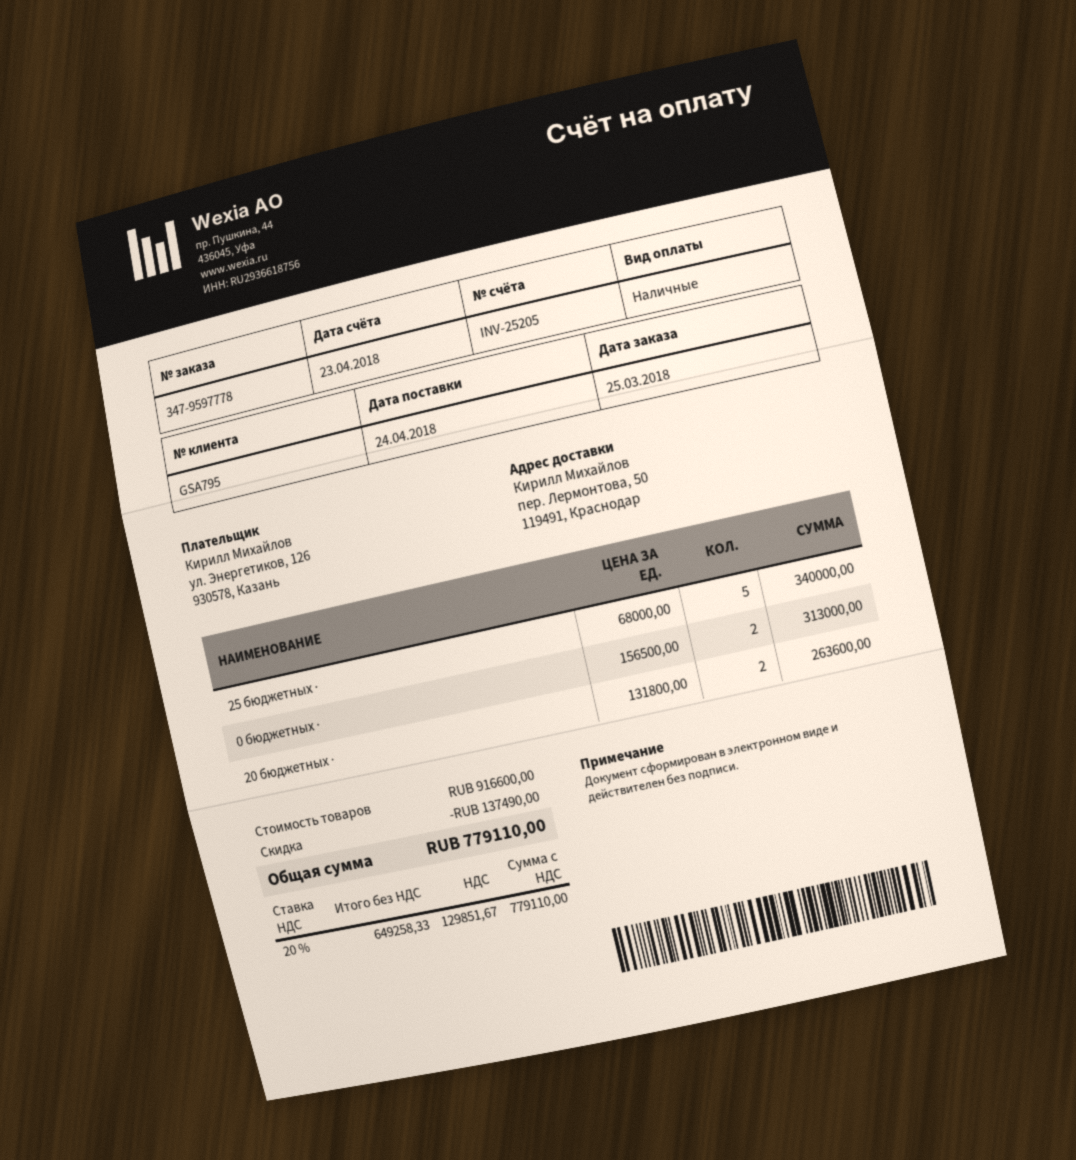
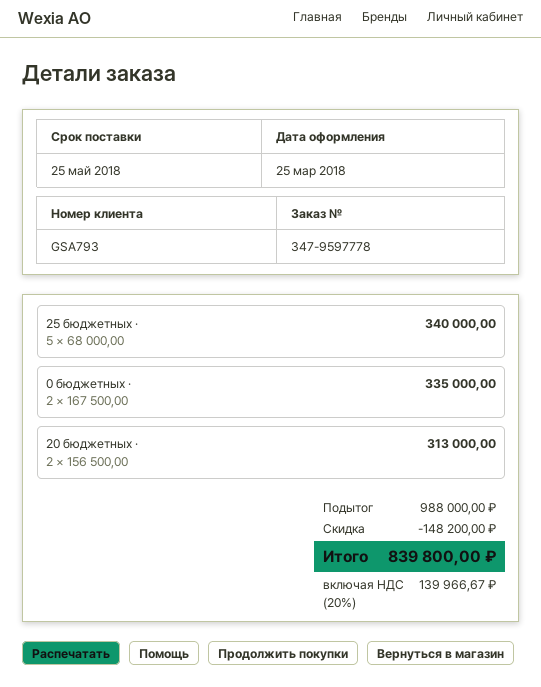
delivery date: 2018-04-24 -> 2018-05-25
customer number: GSA795 -> GSA793
0 бюджетных ·: 2 x 156500.00 = 313000.00 -> 2 x 167500.00 = 335000.00
20 бюджетных ·: 2 x 131800.00 = 263600.00 -> 2 x 156500.00 = 313000.00
subtotal: 916600.00 -> 988000.00
discount: 137490.00 -> 148200.00
tax: 20% = 129851.67 -> 20% = 139966.67
total: 779110.00 -> 839800.00

